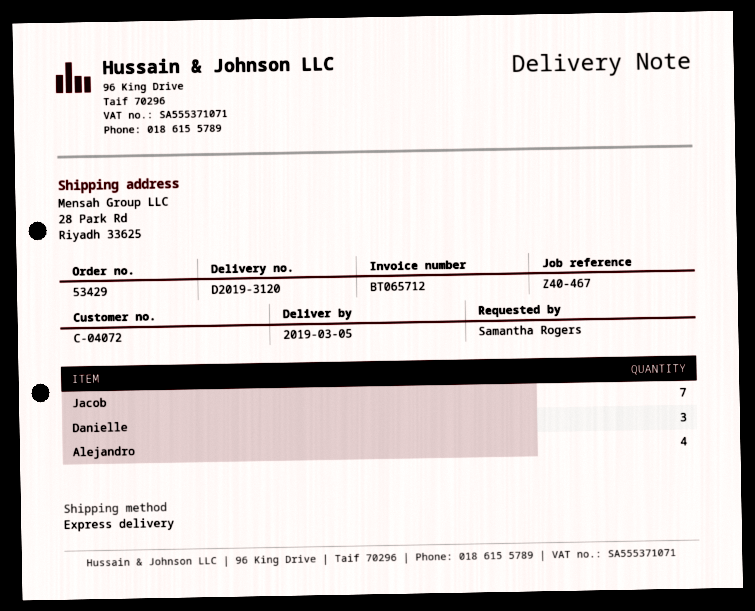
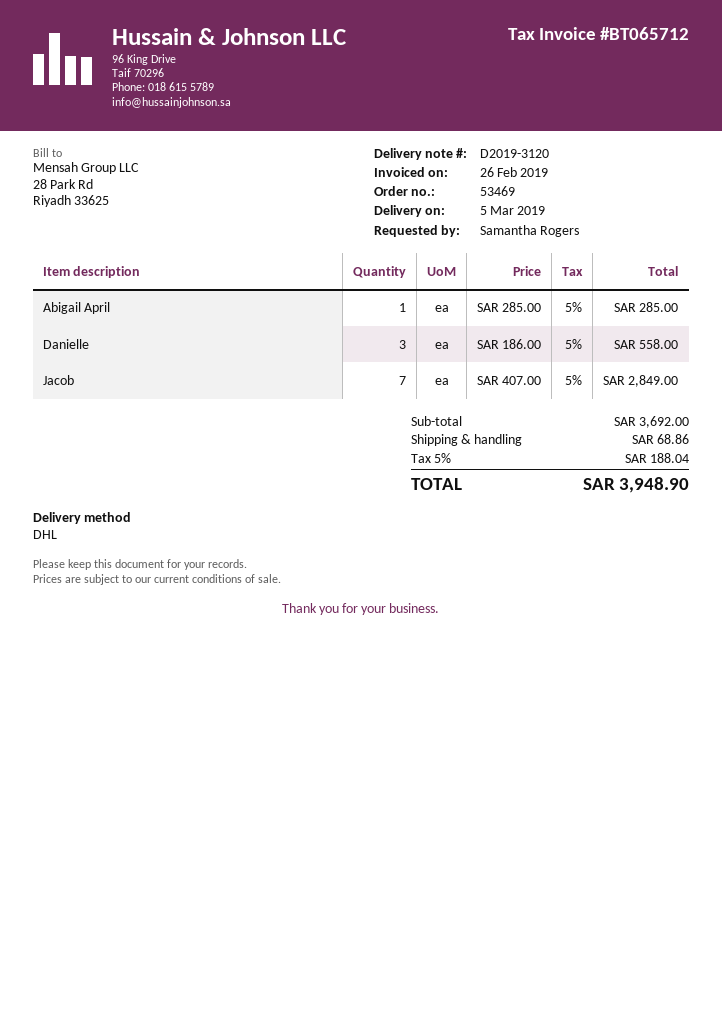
order number: 53429 -> 53469
shipping method: express -> DHL
Alejandro: 4 -> none
Abigail April: none -> 1

